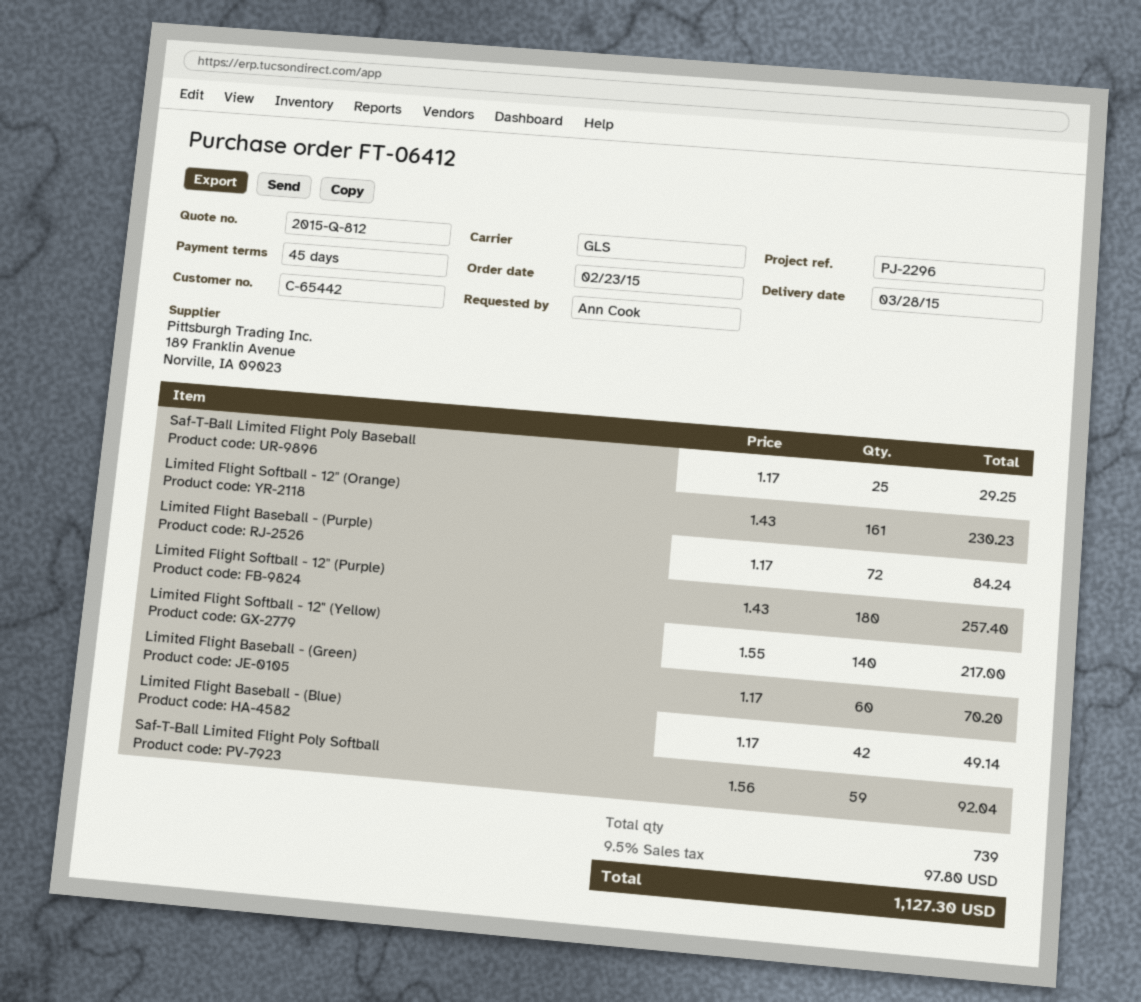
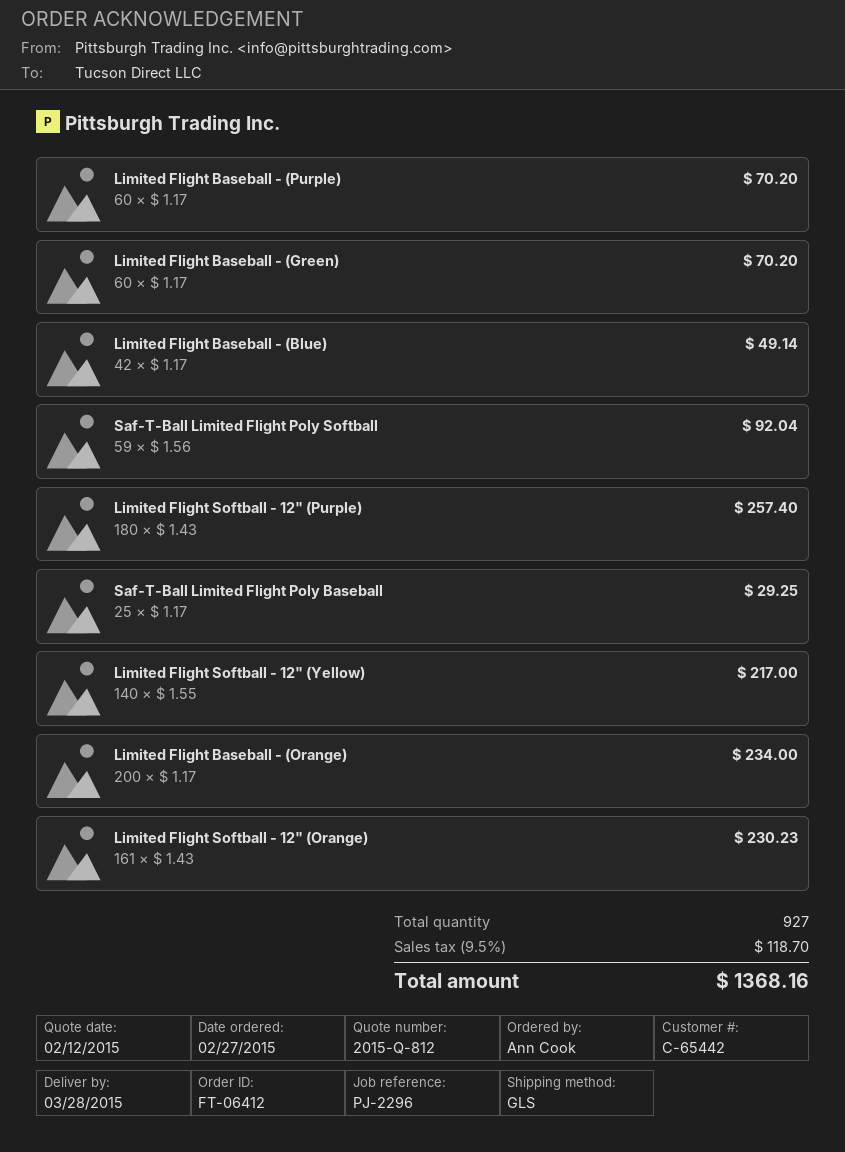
order date: 2015-02-23 -> 2015-02-27
Limited Flight Baseball - (Purple): 72 x 1.17 = 84.24 -> 60 x 1.17 = 70.20
Limited Flight Baseball - (Orange): none -> 200 x 1.17 = 234.00
total quantity: 739 -> 927
tax: 9.5% = 97.80 -> 9.5% = 118.70
total: 1127.30 -> 1368.16

